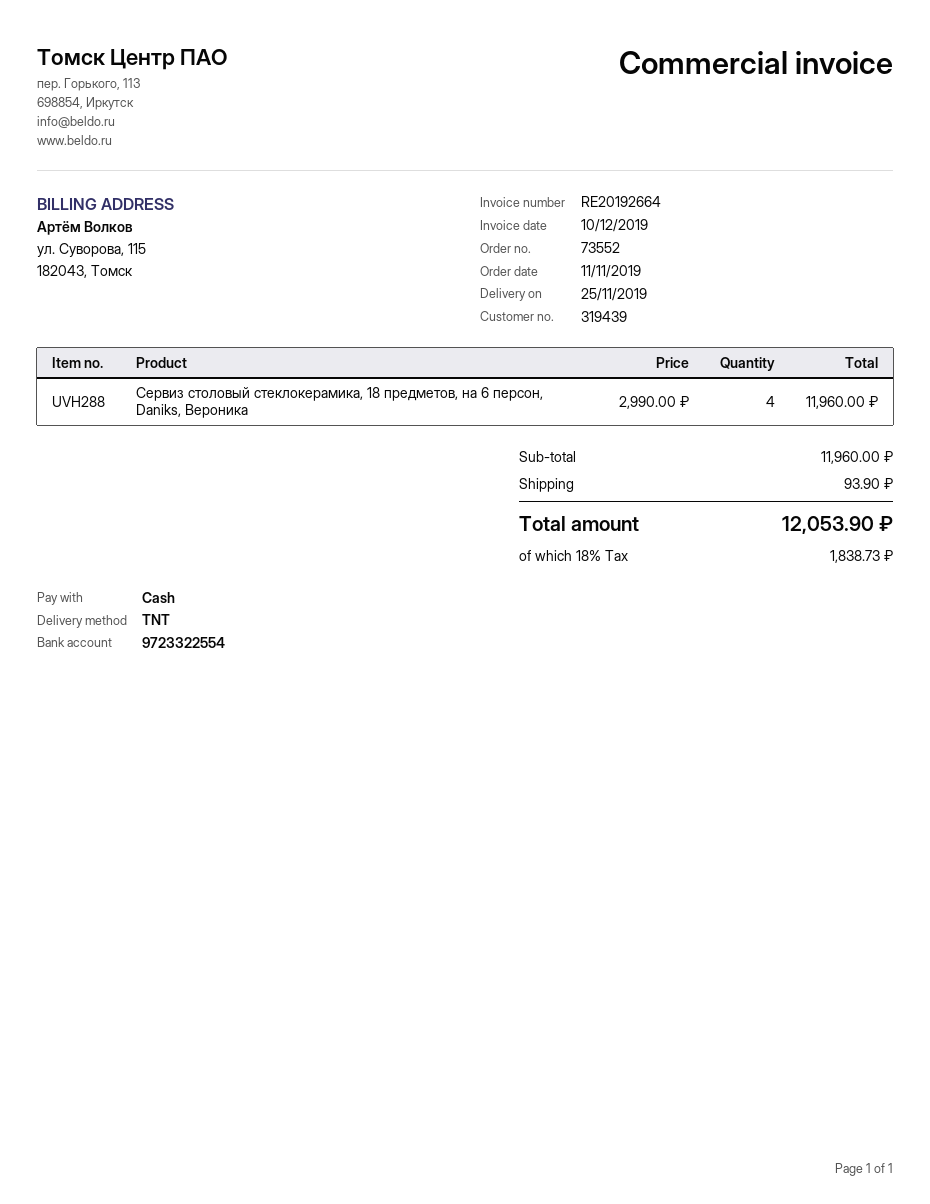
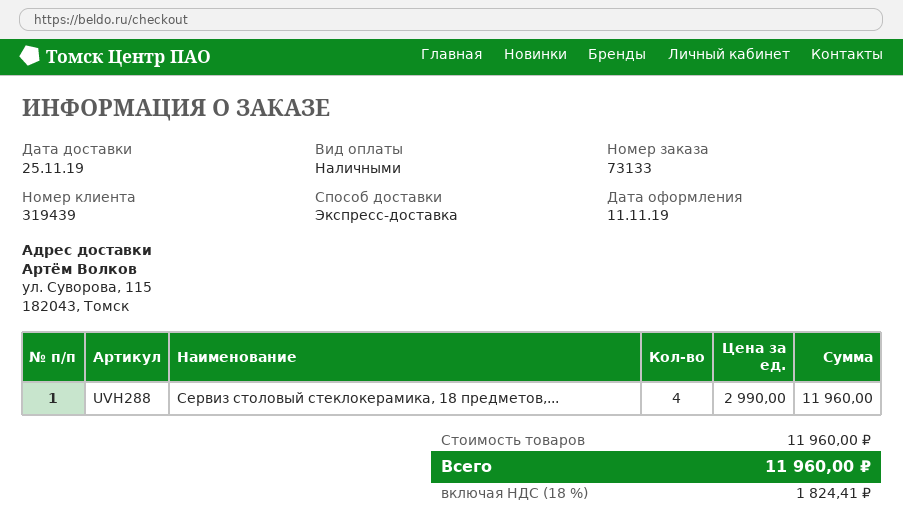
order number: 73552 -> 73133
shipping method: TNT -> express
shipping: 93.90 -> none
tax: 18% = 1838.73 -> 18% = 1824.41
total: 12053.90 -> 11960.00

